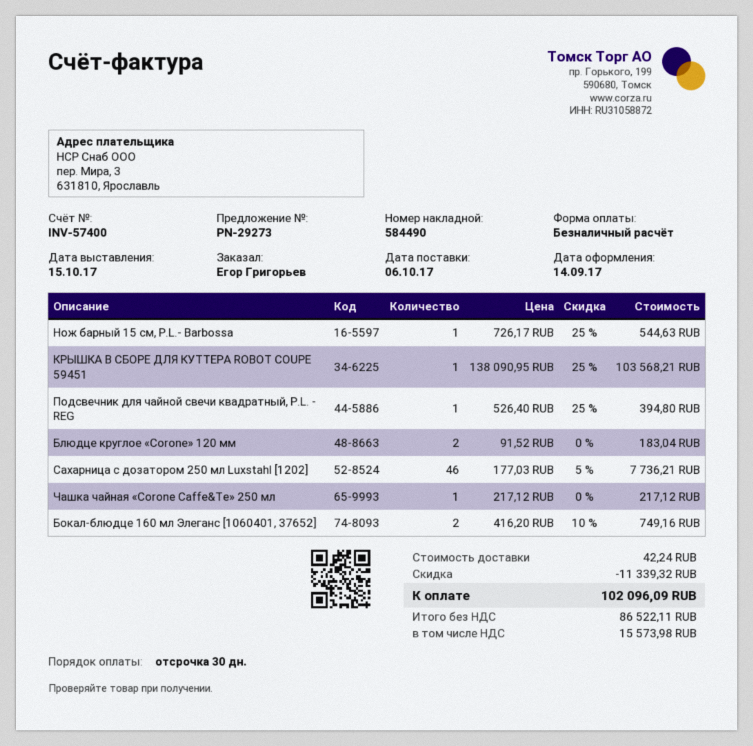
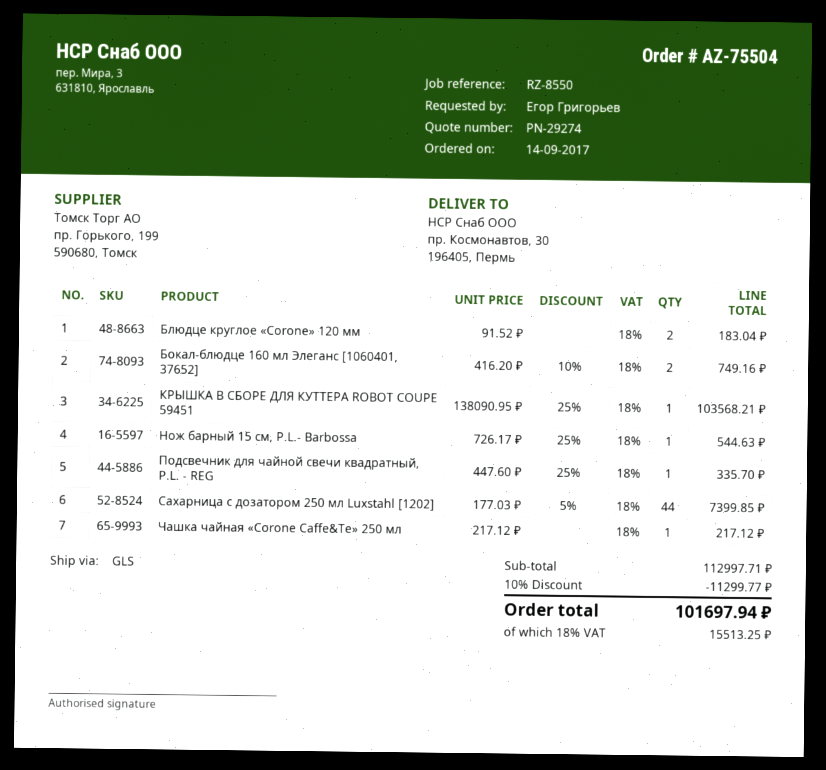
quote number: PN-29273 -> PN-29274
Подсвечник для чайной свечи квадратный, P.L. - REG: 1 x 526.40 - 25% = 394.80 -> 1 x 447.60 - 25% = 335.70
Сахарница с дозатором 250 мл Luxstahl [1202]: 46 x 177.03 - 5% = 7736.21 -> 44 x 177.03 - 5% = 7399.85
discount: 11339.32 -> 11299.77
shipping: 42.24 -> none
tax: 15573.98 -> 15513.25
total: 102096.09 -> 101697.94

